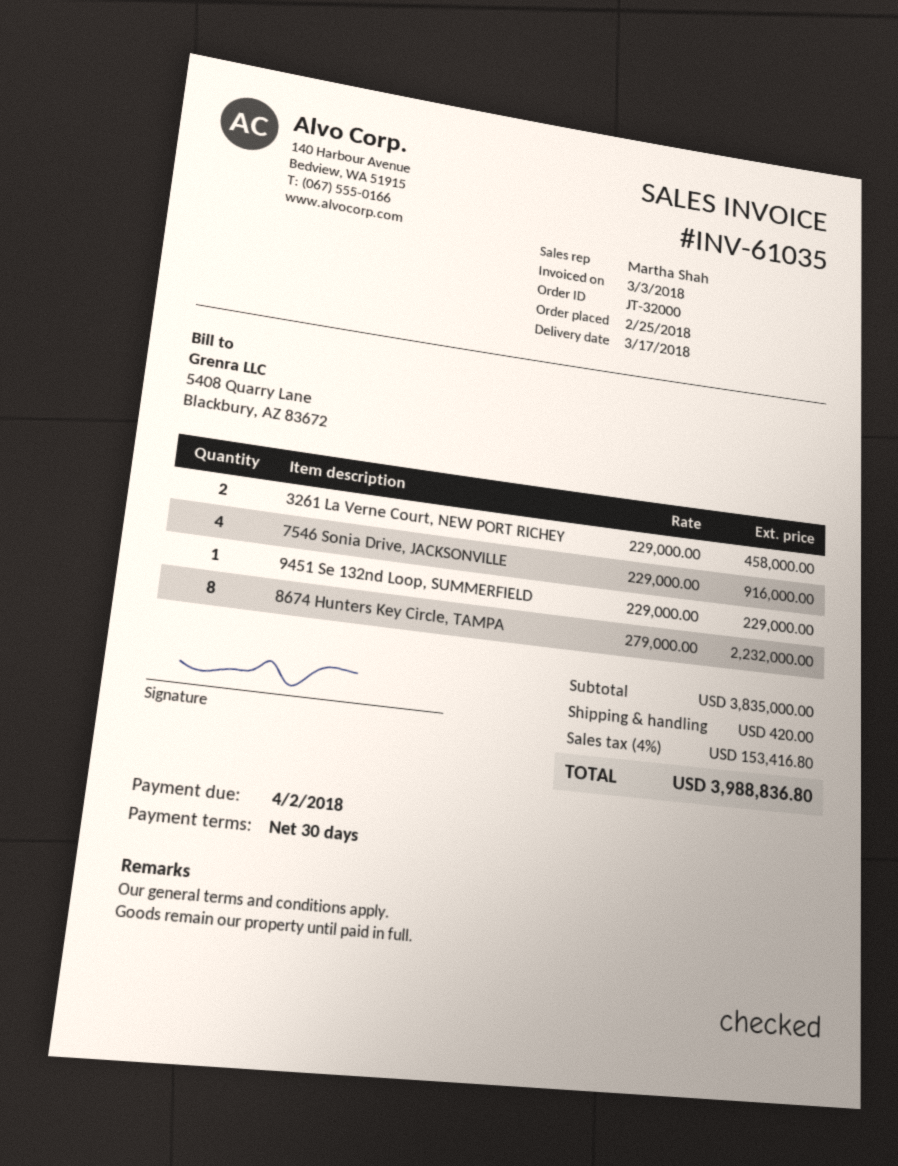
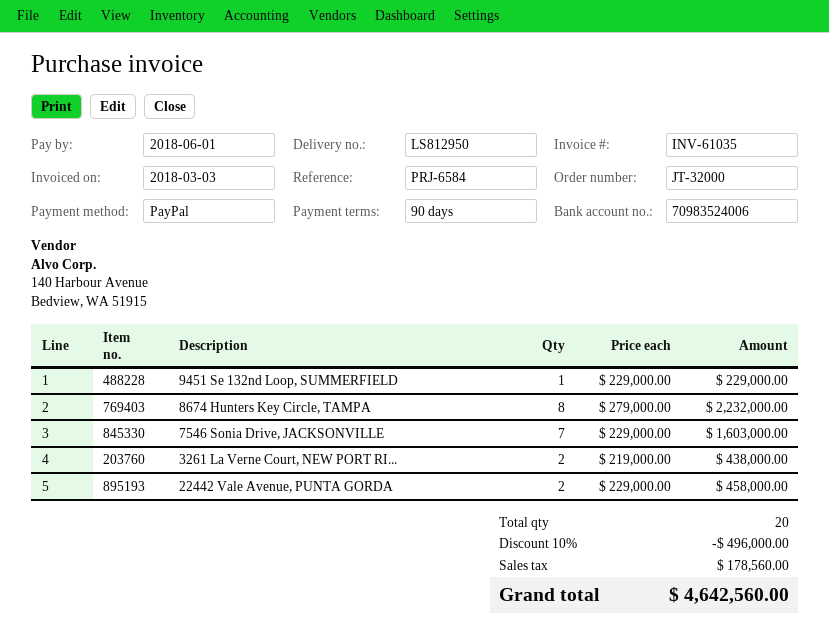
payment terms: 30 days -> 90 days
due date: 2018-04-02 -> 2018-06-01
3261 La Verne Court, NEW PORT RICHEY: 2 x 229000.00 = 458000.00 -> 2 x 219000.00 = 438000.00
7546 Sonia Drive, JACKSONVILLE: 4 x 229000.00 = 916000.00 -> 7 x 229000.00 = 1603000.00
22442 Vale Avenue, PUNTA GORDA: none -> 2 x 229000.00 = 458000.00
discount: none -> 10% = 496000.00
shipping: 420.00 -> none
tax: 153416.80 -> 178560.00
total: 3988836.80 -> 4642560.00

